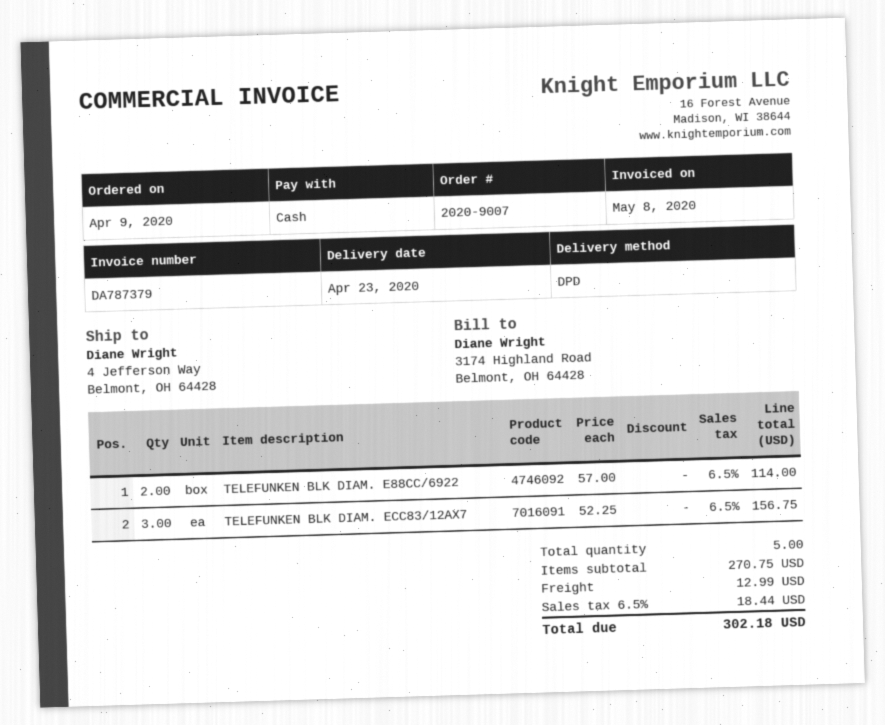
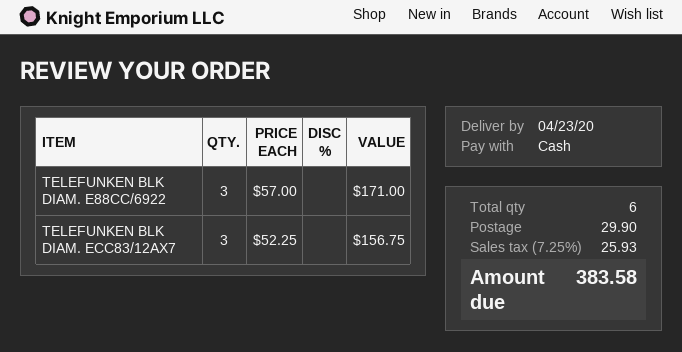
TELEFUNKEN BLK DIAM. E88CC/6922: 2 x 57.00 = 114.00 -> 3 x 57.00 = 171.00
total quantity: 5 -> 6
shipping: 12.99 -> 29.90
tax: 6.5% = 18.44 -> 7.25% = 25.93
total: 302.18 -> 383.58

